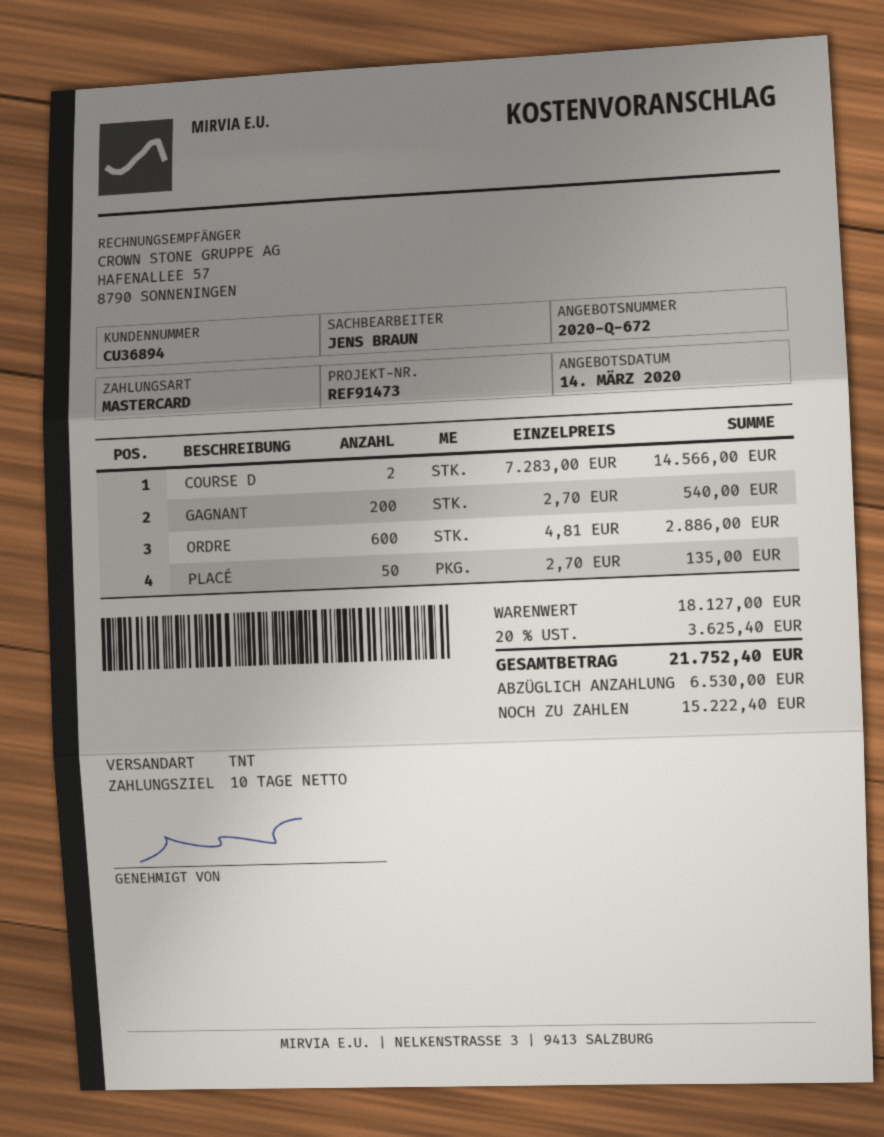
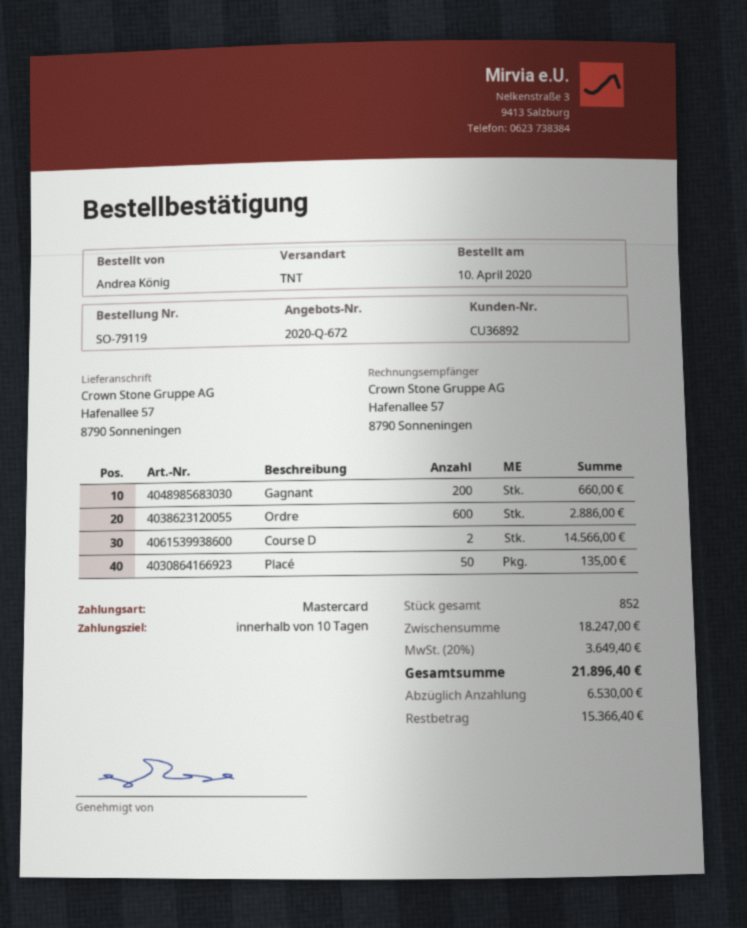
customer number: CU36894 -> CU36892
GAGNANT: 200 for 540.00 -> 200 for 660.00
subtotal: 18127.00 -> 18247.00
tax: 20% = 3625.40 -> 20% = 3649.40
total: 21752.40 -> 21896.40
balance: 15222.40 -> 15366.40

